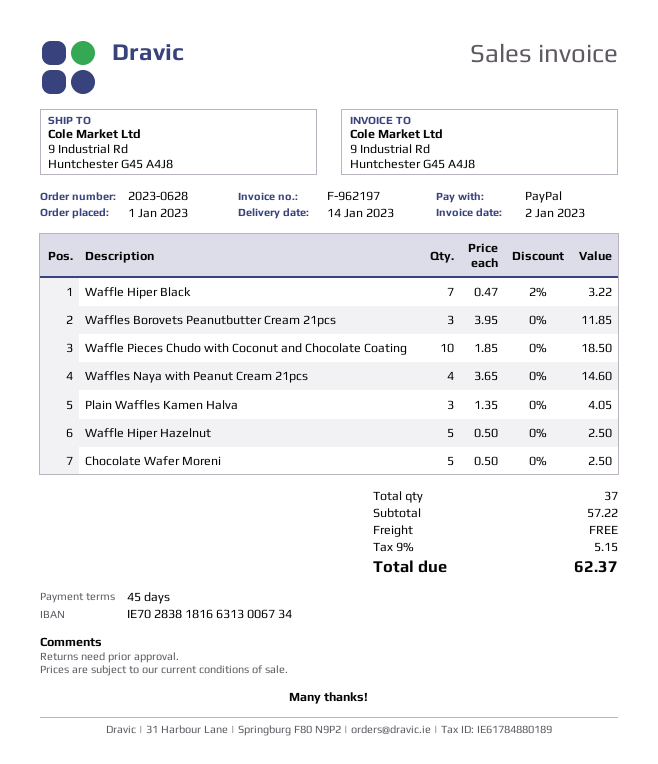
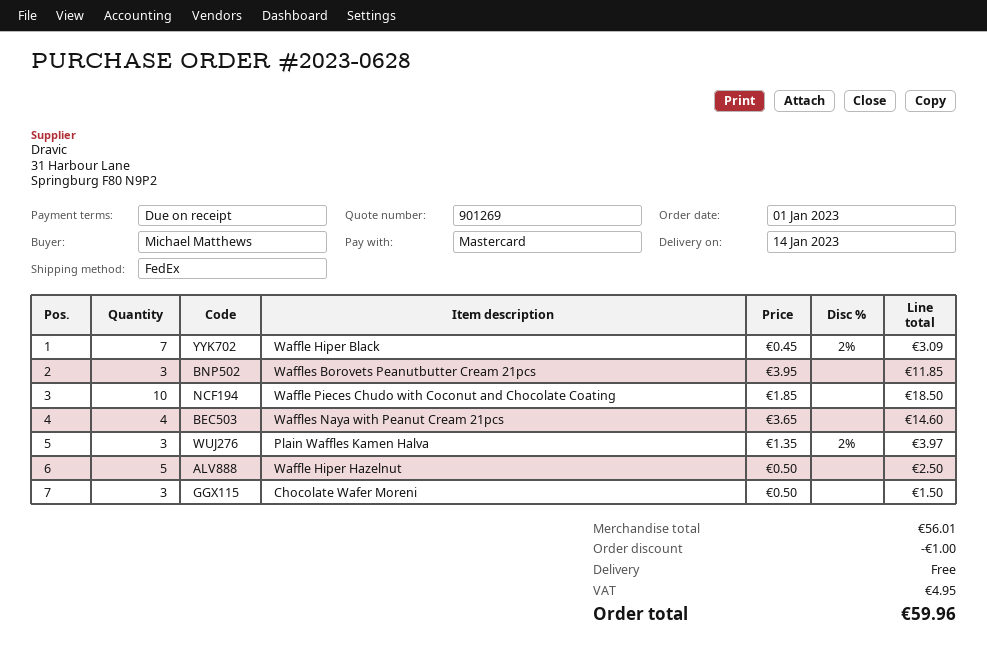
payment terms: 45 days -> on receipt
payment method: PayPal -> Mastercard
Waffle Hiper Black: 7 x 0.47 - 2% = 3.22 -> 7 x 0.45 - 2% = 3.09
Plain Waffles Kamen Halva: 3 x 1.35 = 4.05 -> 3 x 1.35 - 2% = 3.97
Chocolate Wafer Moreni: 5 x 0.50 = 2.50 -> 3 x 0.50 = 1.50
subtotal: 57.22 -> 56.01
discount: none -> 1.00
tax: 5.15 -> 4.95
total: 62.37 -> 59.96

